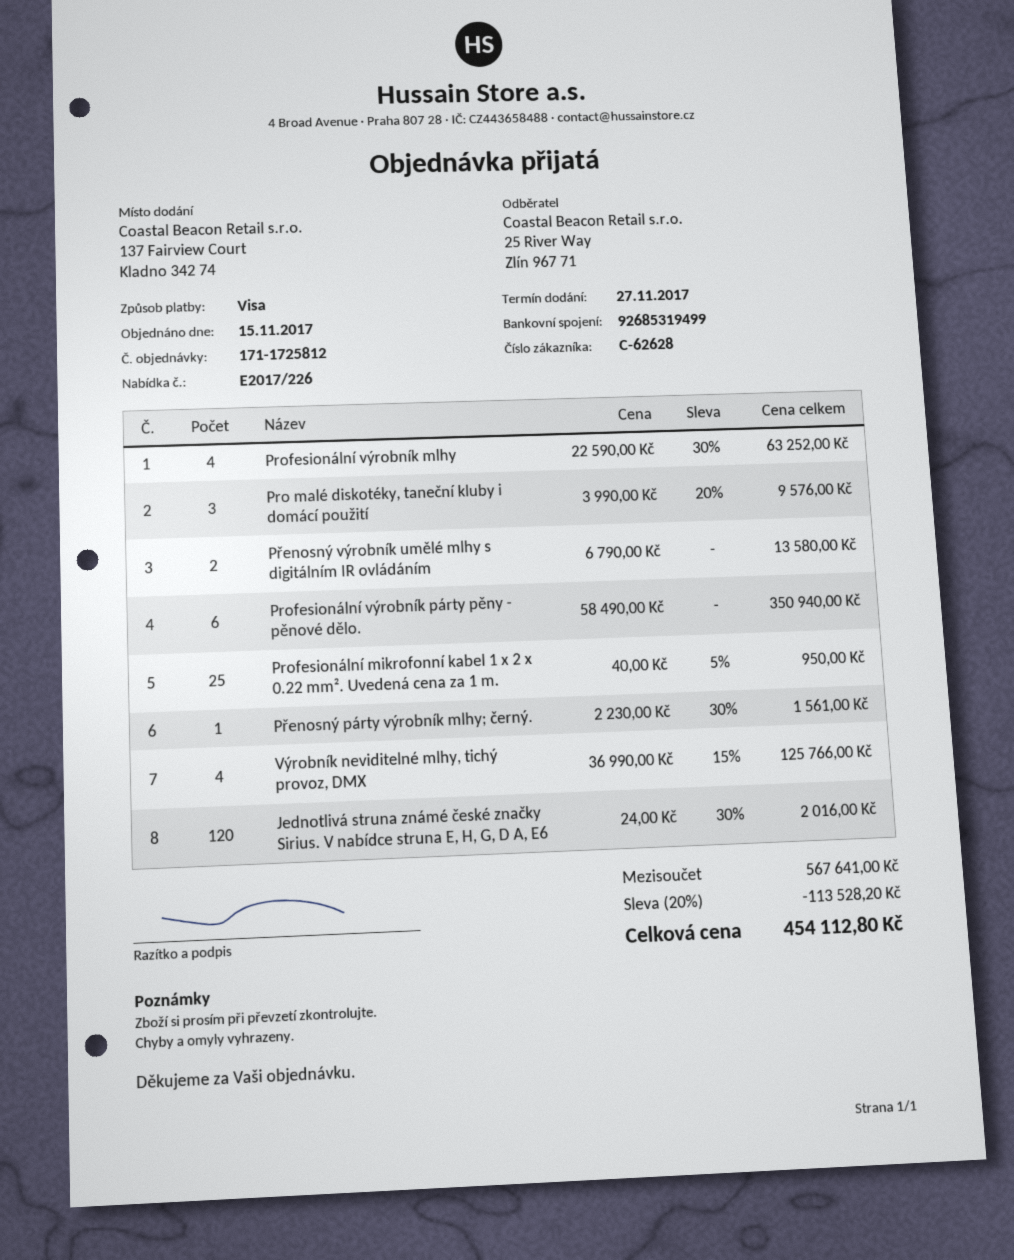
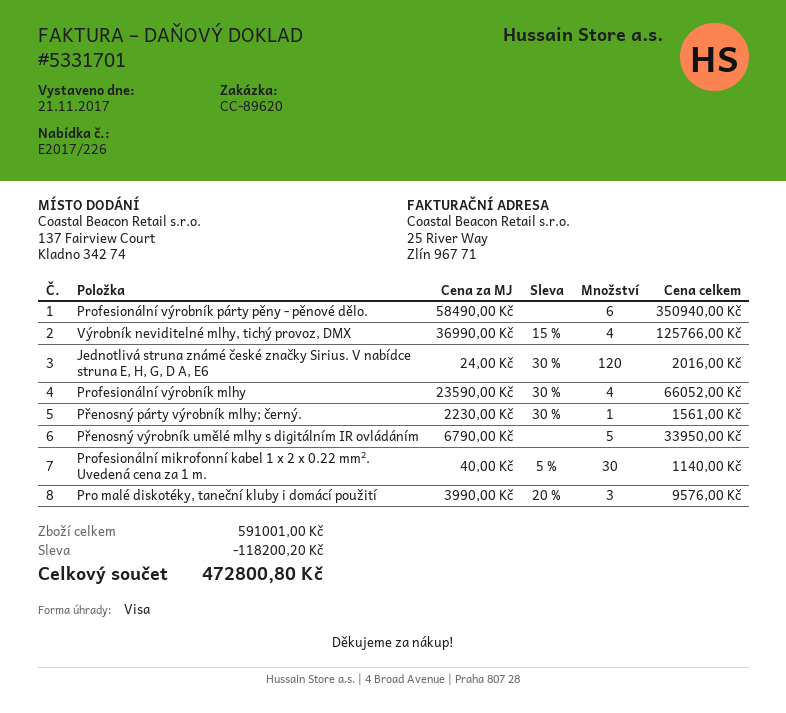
Profesionální výrobník mlhy: 4 x 22590.00 - 30% = 63252.00 -> 4 x 23590.00 - 30% = 66052.00
Přenosný výrobník umělé mlhy s digitálním IR ovládáním: 2 x 6790.00 = 13580.00 -> 5 x 6790.00 = 33950.00
Profesionální mikrofonní kabel 1 x 2 x 0.22 mm². Uvedená cena za 1 m.: 25 x 40.00 - 5% = 950.00 -> 30 x 40.00 - 5% = 1140.00
subtotal: 567641.00 -> 591001.00
discount: 113528.20 -> 118200.20
total: 454112.80 -> 472800.80

